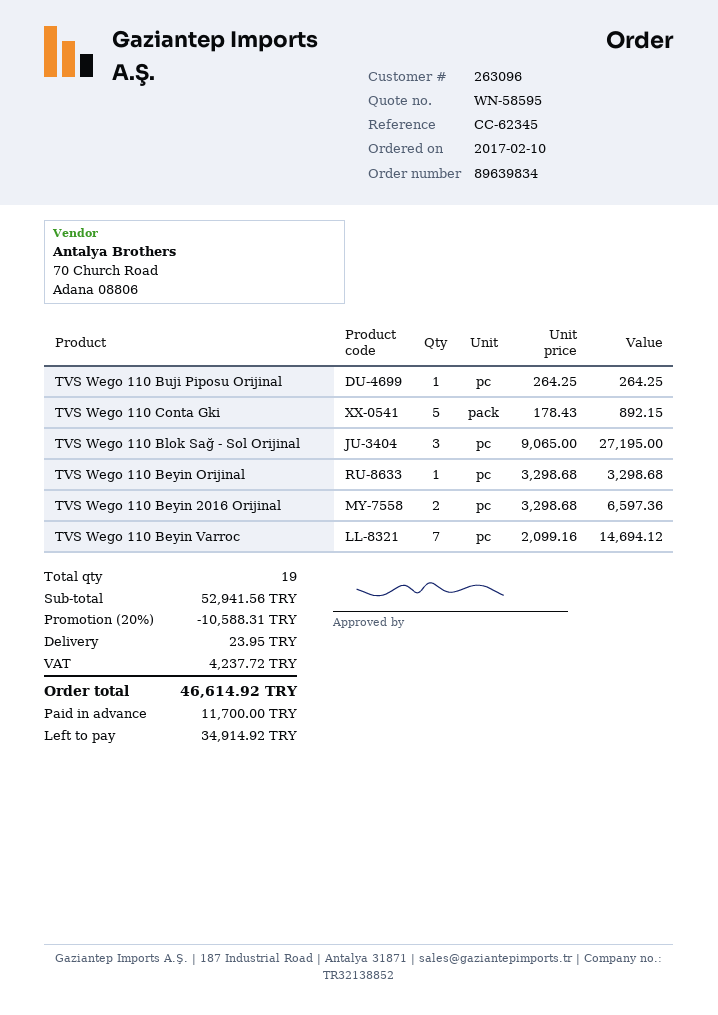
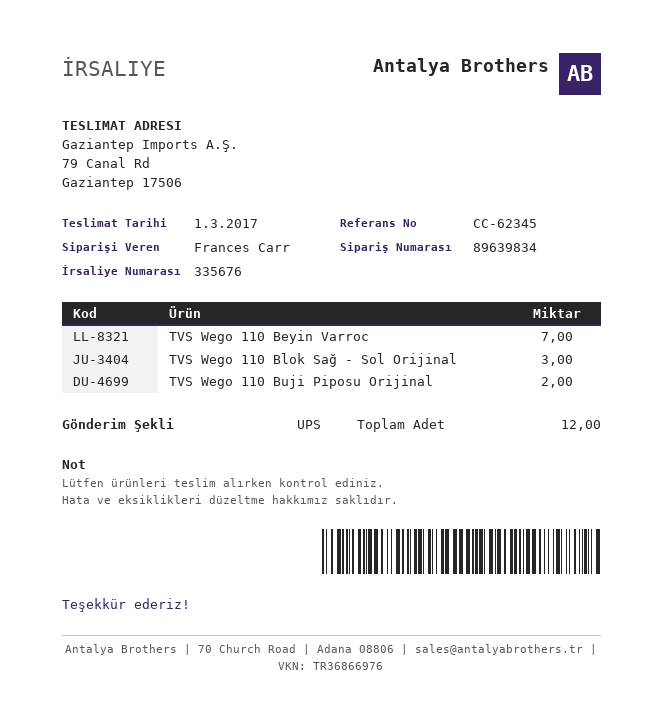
TVS Wego 110 Buji Piposu Orijinal: 1 -> 2
TVS Wego 110 Conta Gki: 5 -> none
TVS Wego 110 Beyin Orijinal: 1 -> none
TVS Wego 110 Beyin 2016 Orijinal: 2 -> none
total quantity: 19 -> 12

